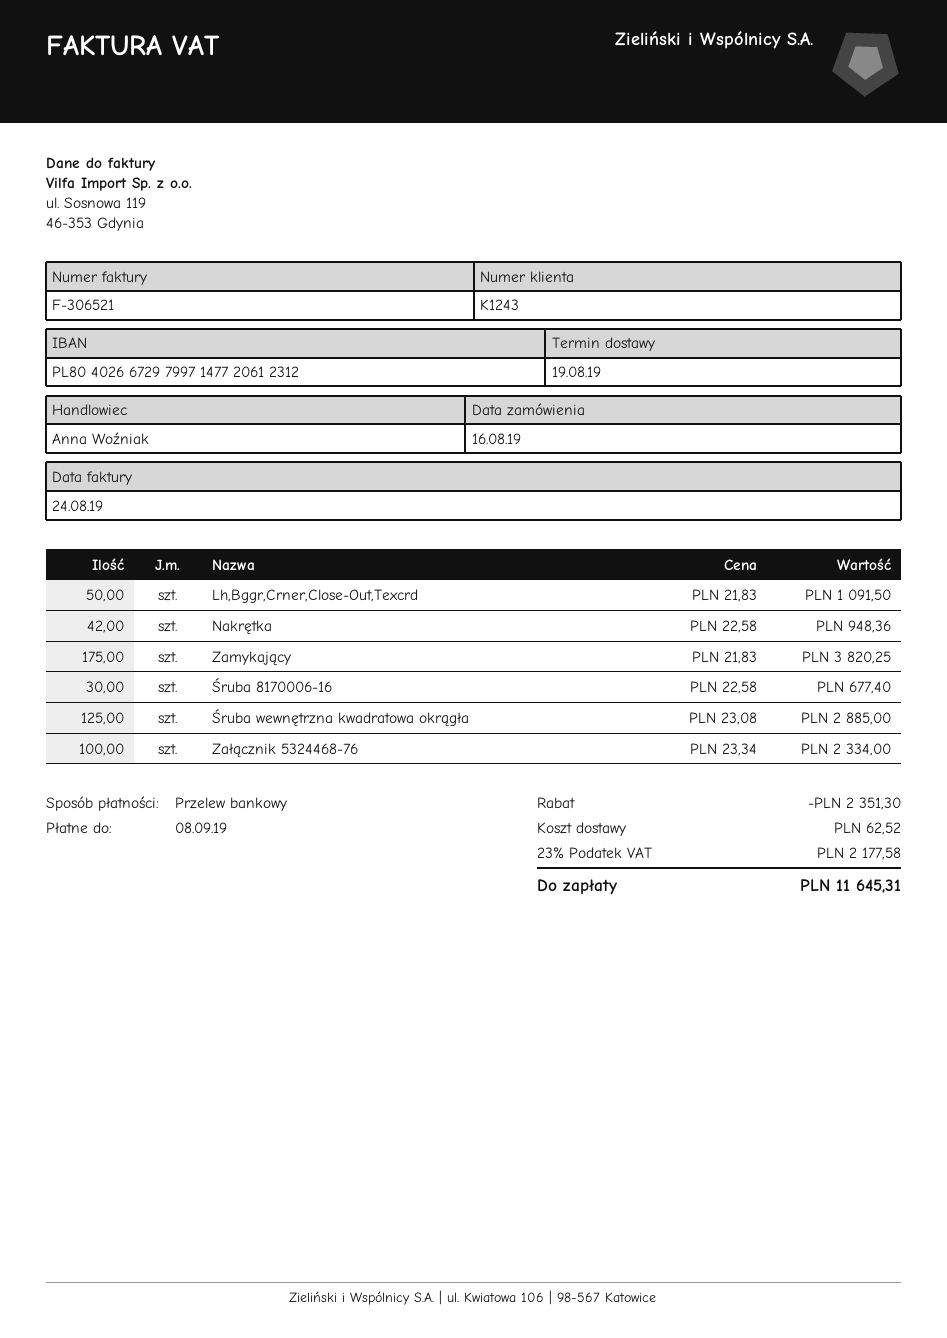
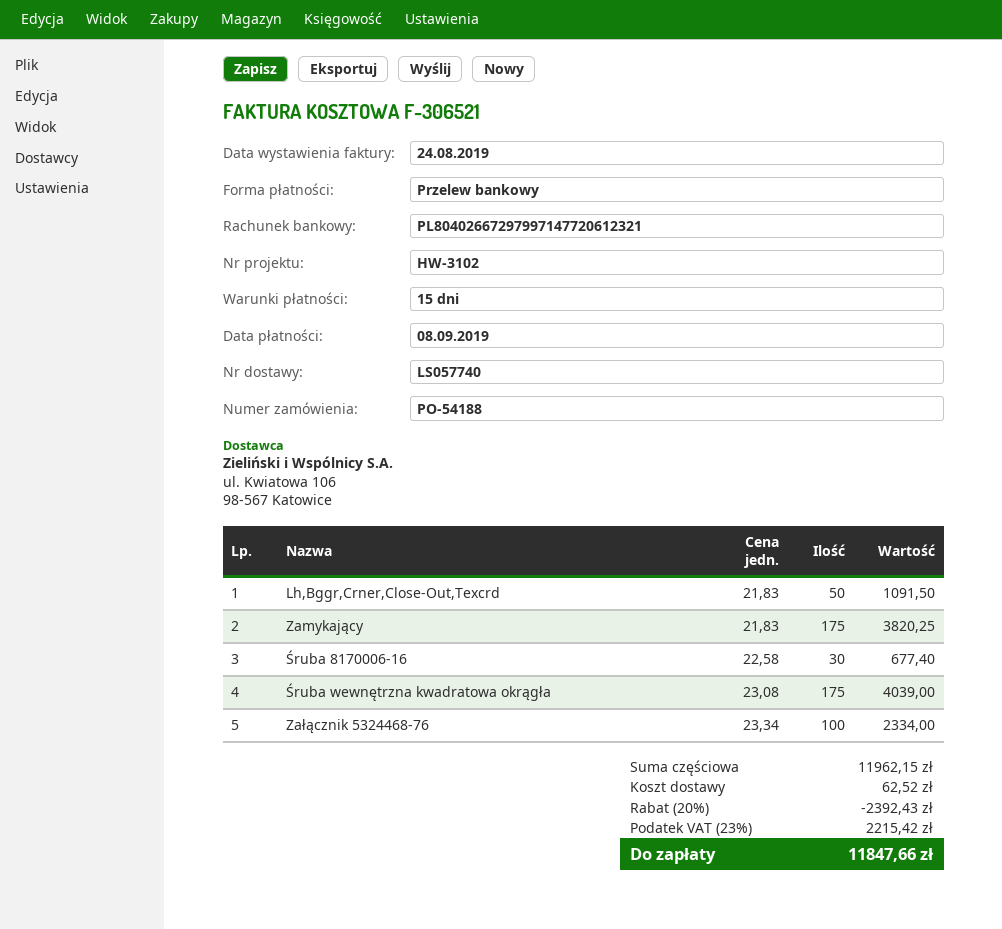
bank account: PL80402667297997147720612312 -> PL80402667297997147720612321
Nakrętka: 42 x 22.58 = 948.36 -> none
Śruba wewnętrzna kwadratowa okrągła: 125 x 23.08 = 2885.00 -> 175 x 23.08 = 4039.00
discount: 2351.30 -> 2392.43
tax: 23% = 2177.58 -> 23% = 2215.42
total: 11645.31 -> 11847.66

